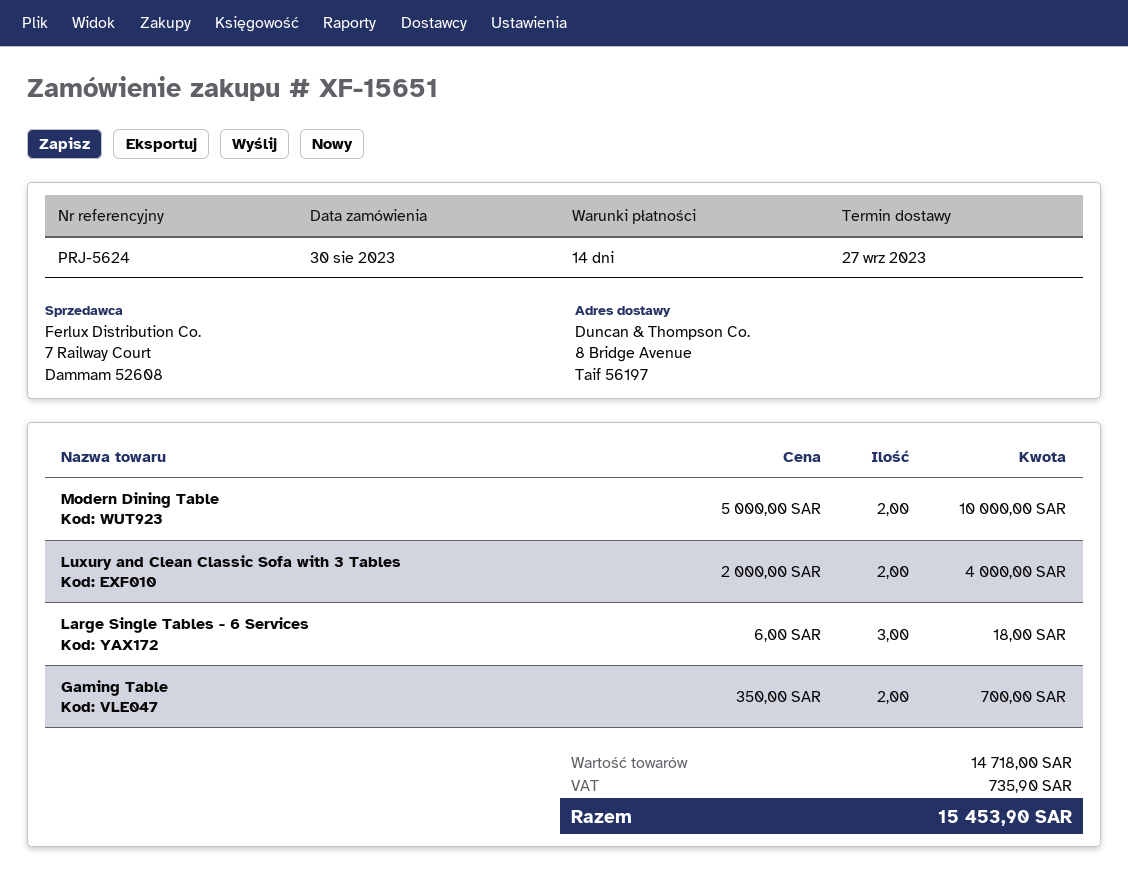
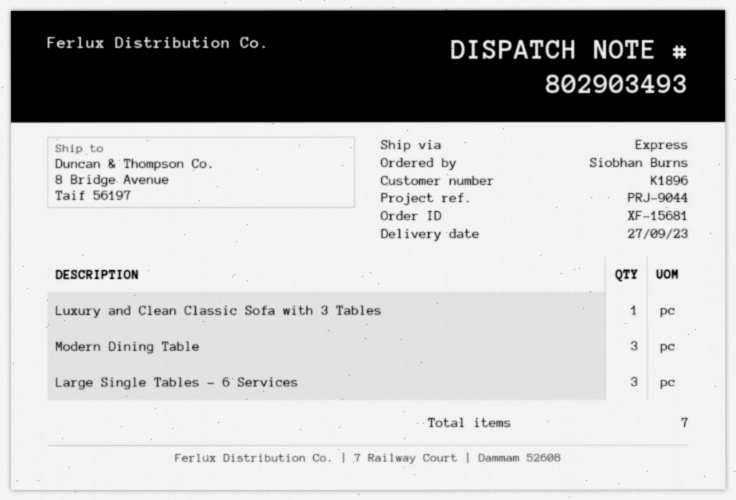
order number: XF-15651 -> XF-15681
reference: PRJ-5624 -> PRJ-9044
Modern Dining Table: 2 -> 3
Luxury and Clean Classic Sofa with 3 Tables: 2 -> 1
Gaming Table: 2 -> none

